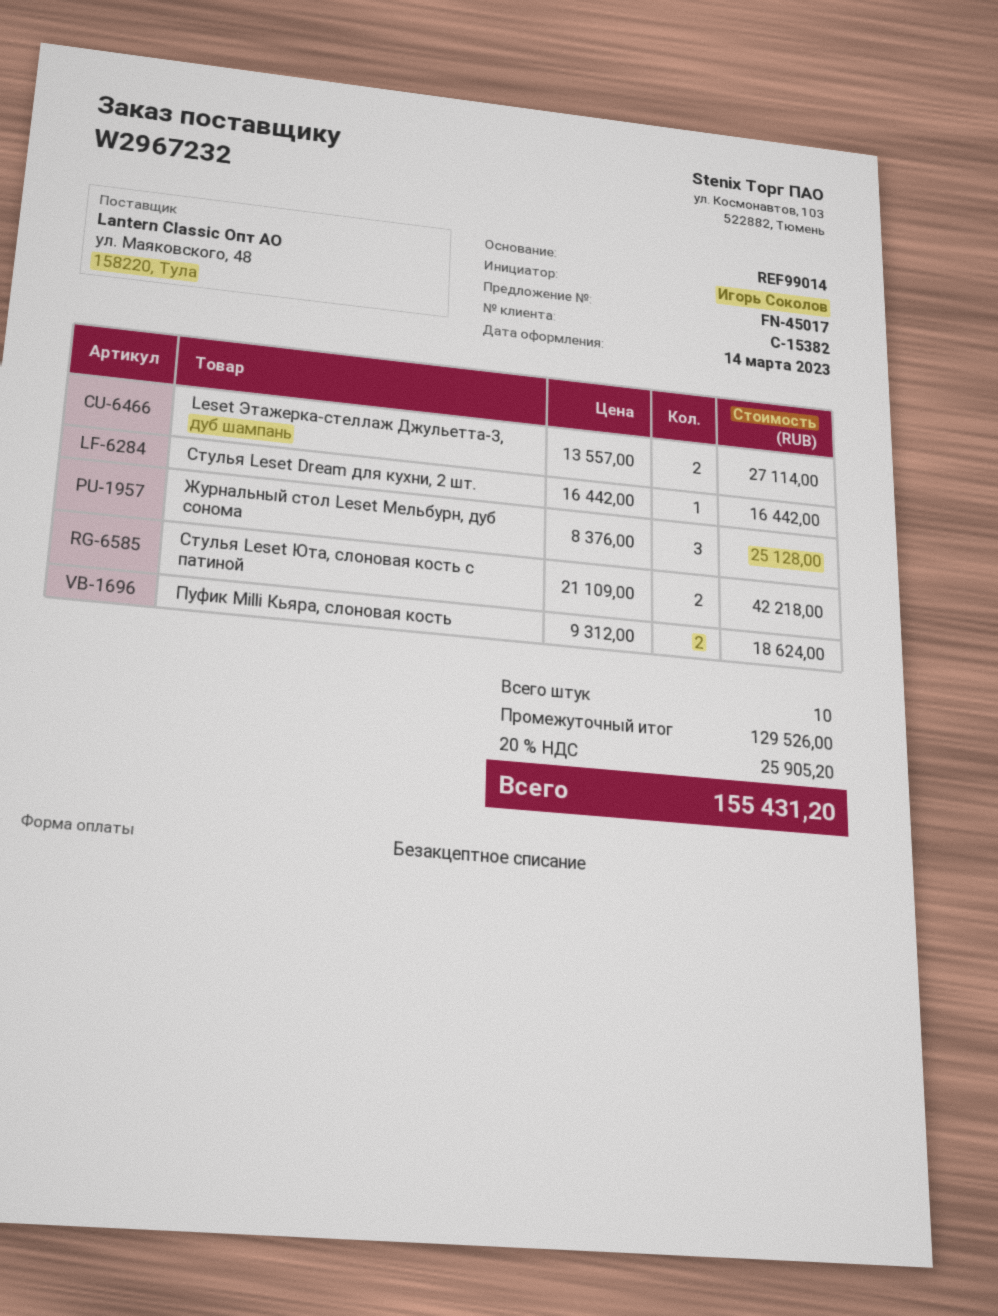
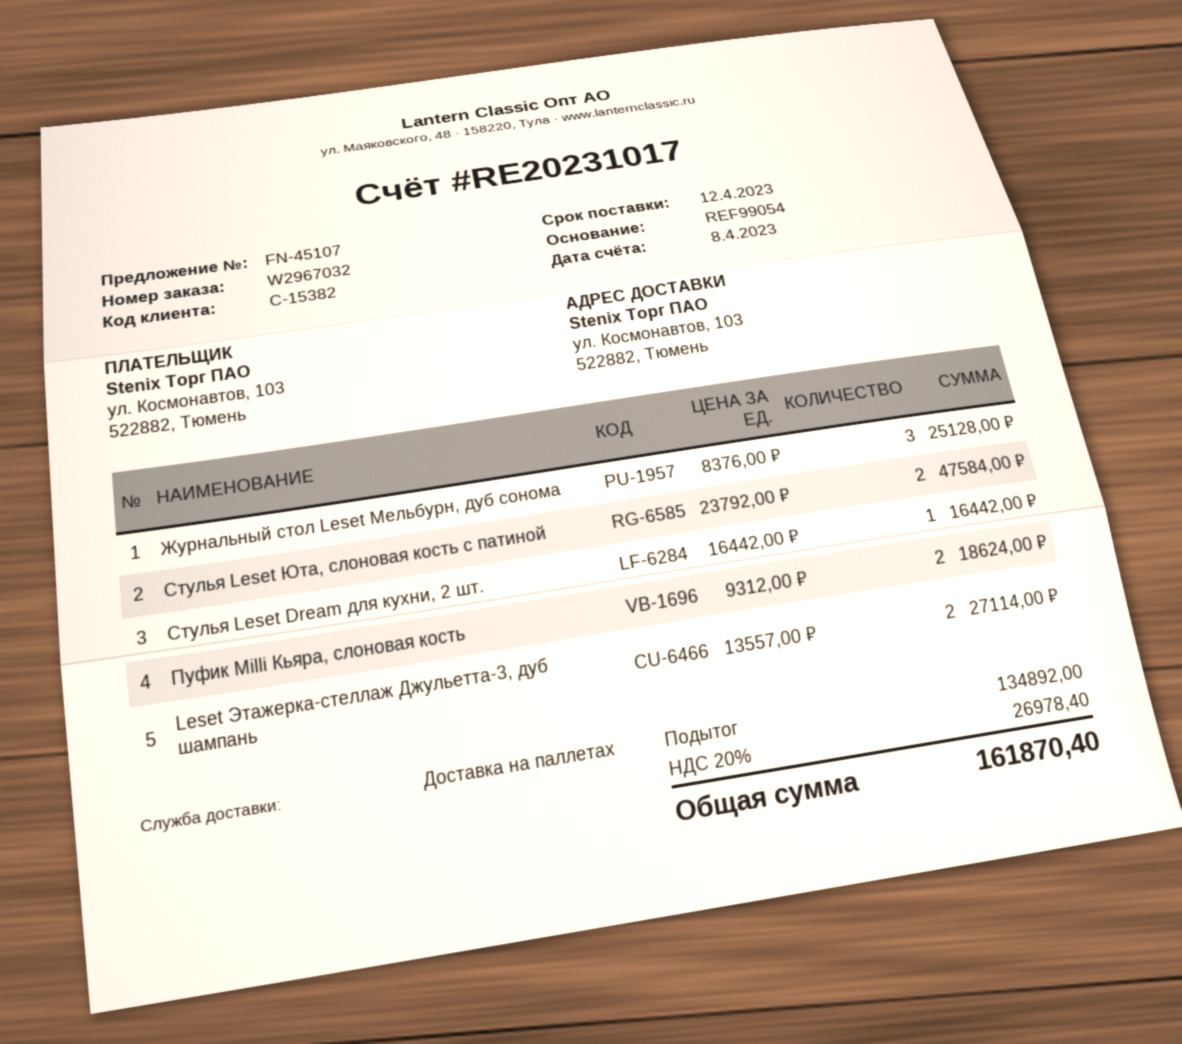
quote number: FN-45017 -> FN-45107
order number: W2967232 -> W2967032
reference: REF99014 -> REF99054
Стулья Leset Юта, слоновая кость с патиной: 2 x 21109.00 = 42218.00 -> 2 x 23792.00 = 47584.00
subtotal: 129526.00 -> 134892.00
tax: 20% = 25905.20 -> 20% = 26978.40
total: 155431.20 -> 161870.40

